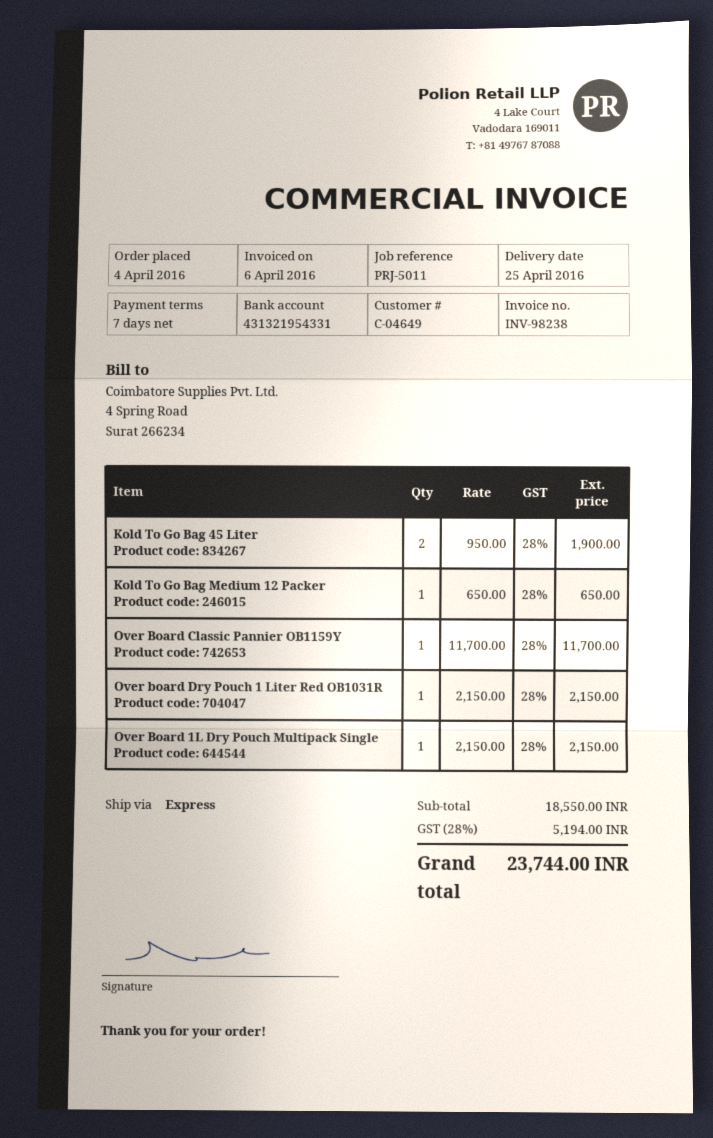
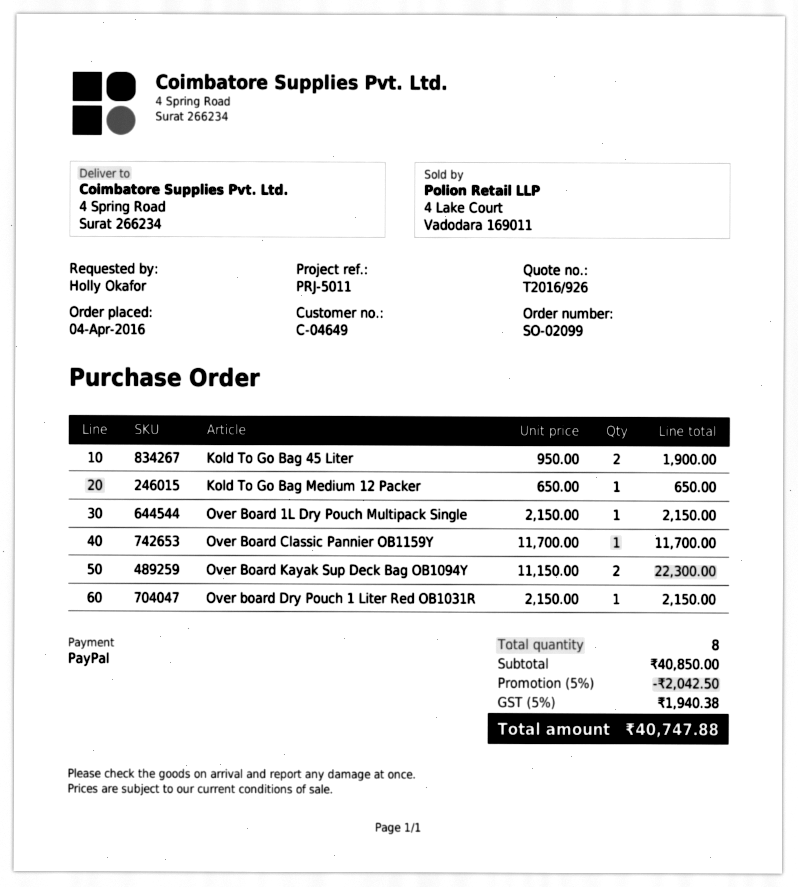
Over Board Kayak Sup Deck Bag OB1094Y: none -> 2 x 11150.00 = 22300.00
subtotal: 18550.00 -> 40850.00
discount: none -> 5% = 2042.50
tax: 28% = 5194.00 -> 5% = 1940.38
total: 23744.00 -> 40747.88

